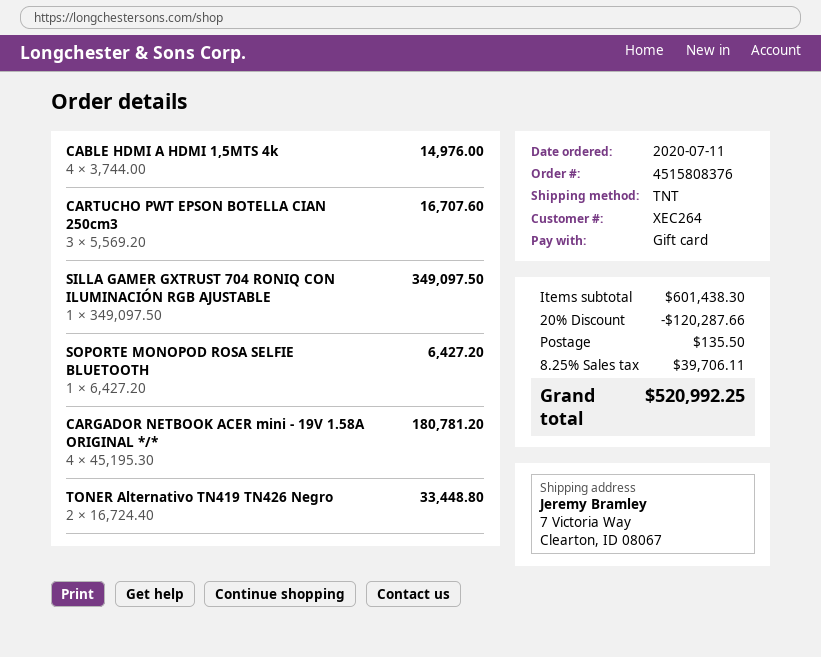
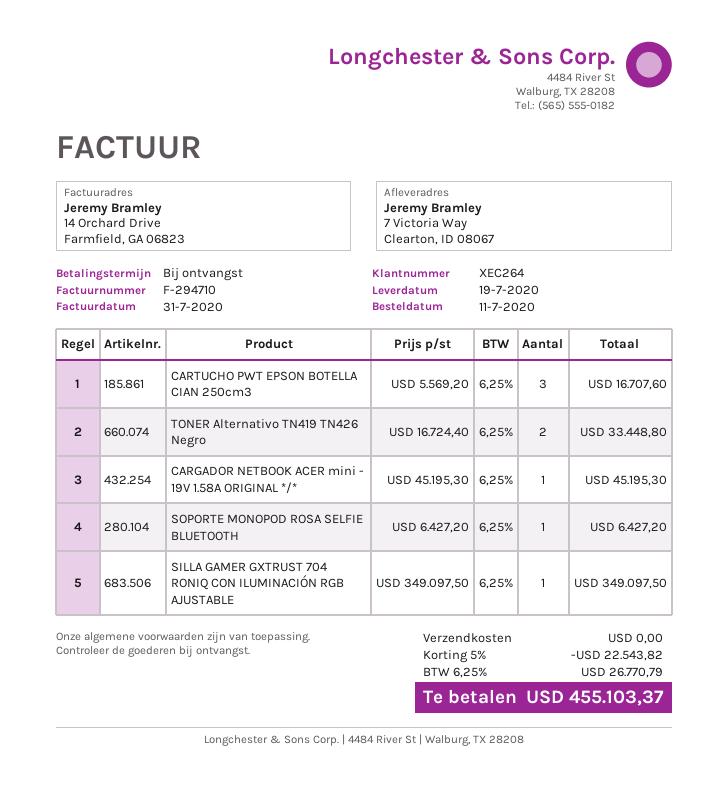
CABLE HDMI A HDMI 1,5MTS 4k: 4 x 3744.00 = 14976.00 -> none
CARGADOR NETBOOK ACER mini - 19V 1.58A ORIGINAL */*: 4 x 45195.30 = 180781.20 -> 1 x 45195.30 = 45195.30
discount: 20% = 120287.66 -> 5% = 22543.82
shipping: 135.50 -> 0.00
tax: 8.25% = 39706.11 -> 6.25% = 26770.79
total: 520992.25 -> 455103.37

